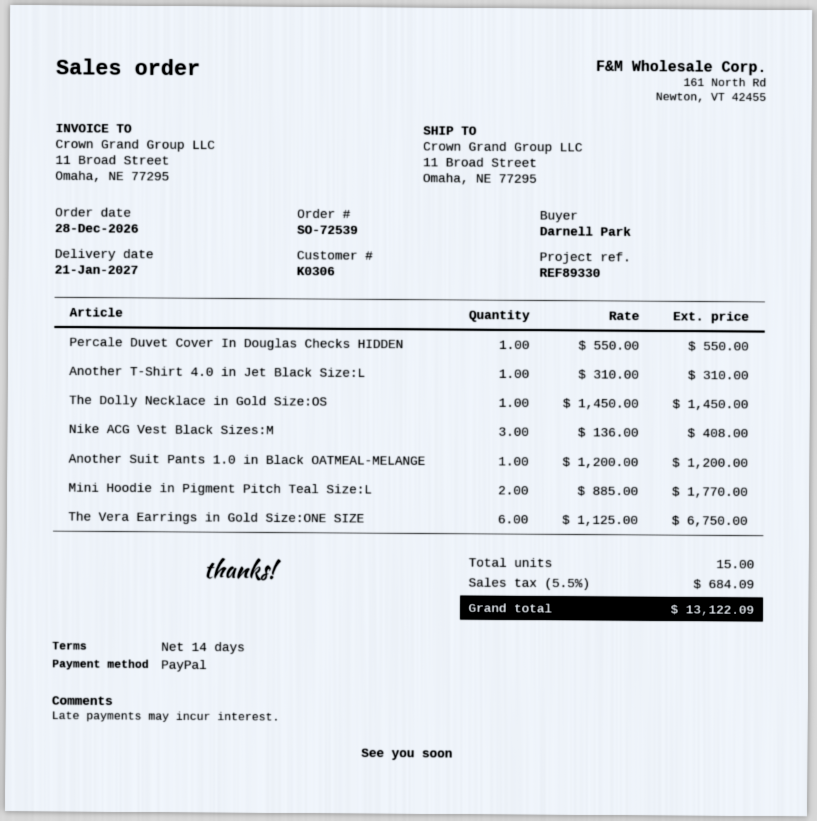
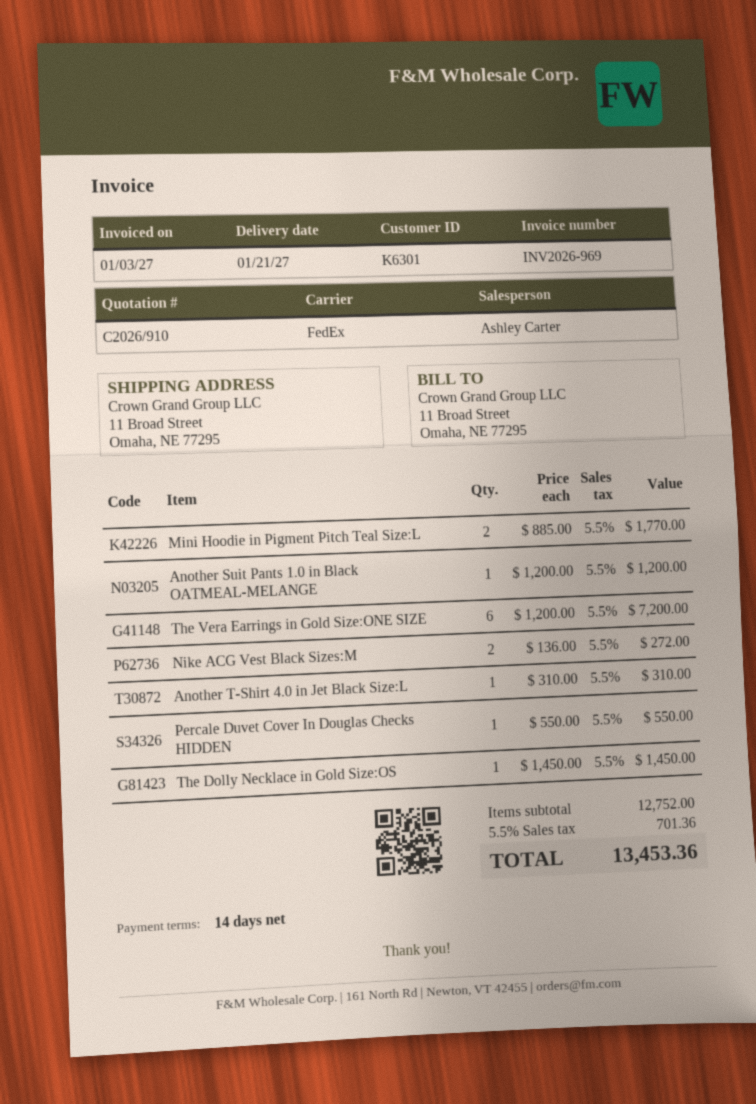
customer number: K0306 -> K6301
Nike ACG Vest Black Sizes:M: 3 x 136.00 = 408.00 -> 2 x 136.00 = 272.00
The Vera Earrings in Gold Size:ONE SIZE: 6 x 1125.00 = 6750.00 -> 6 x 1200.00 = 7200.00
tax: 5.5% = 684.09 -> 5.5% = 701.36
total: 13122.09 -> 13453.36

